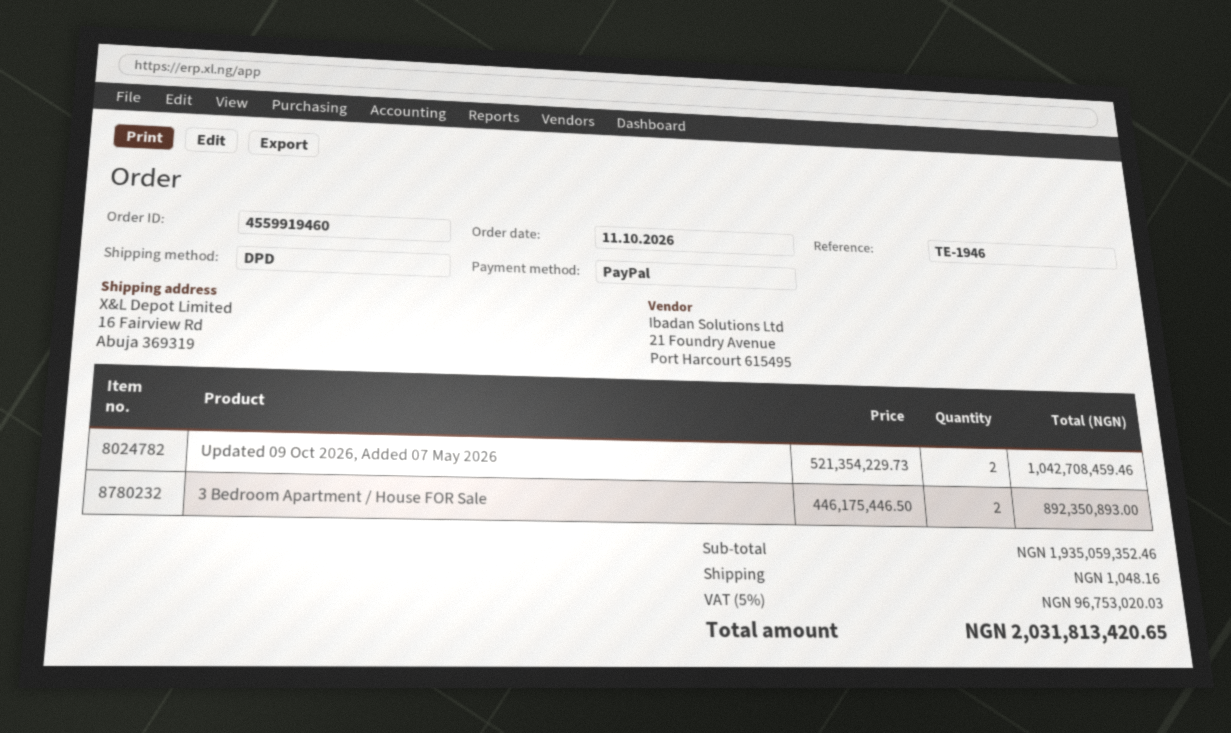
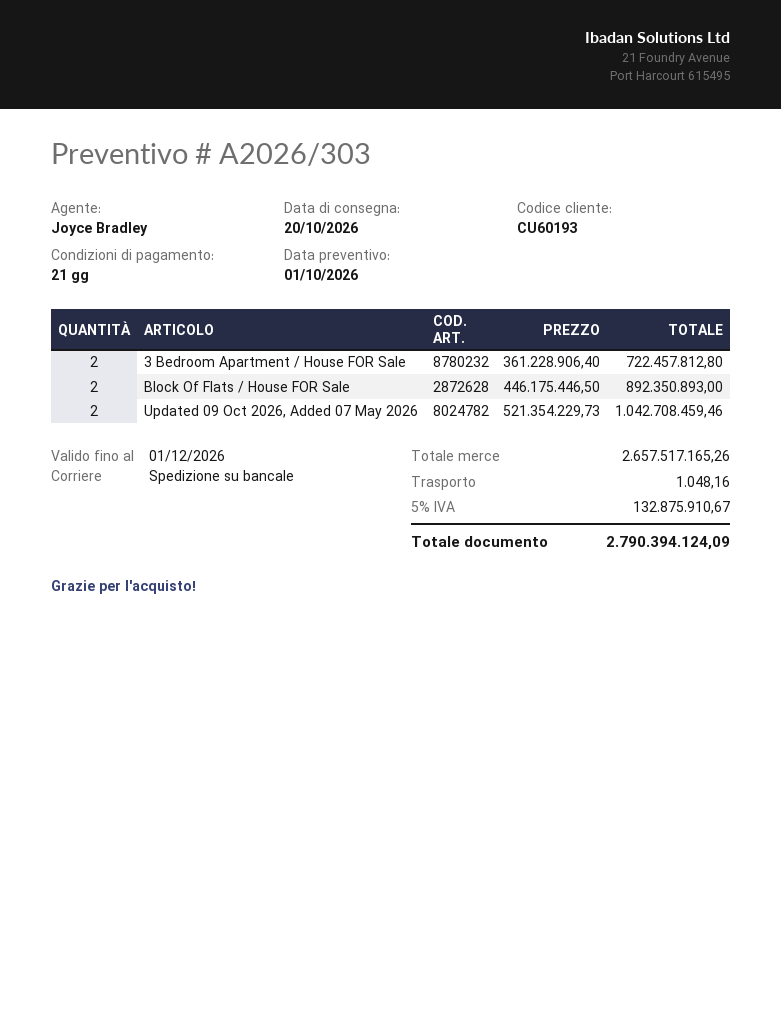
shipping method: DPD -> pallet freight
3 Bedroom Apartment / House FOR Sale: 2 x 446175446.50 = 892350893.00 -> 2 x 361228906.40 = 722457812.80
Block Of Flats / House FOR Sale: none -> 2 x 446175446.50 = 892350893.00
subtotal: 1935059352.46 -> 2657517165.26
tax: 5% = 96753020.03 -> 5% = 132875910.67
total: 2031813420.65 -> 2790394124.09

